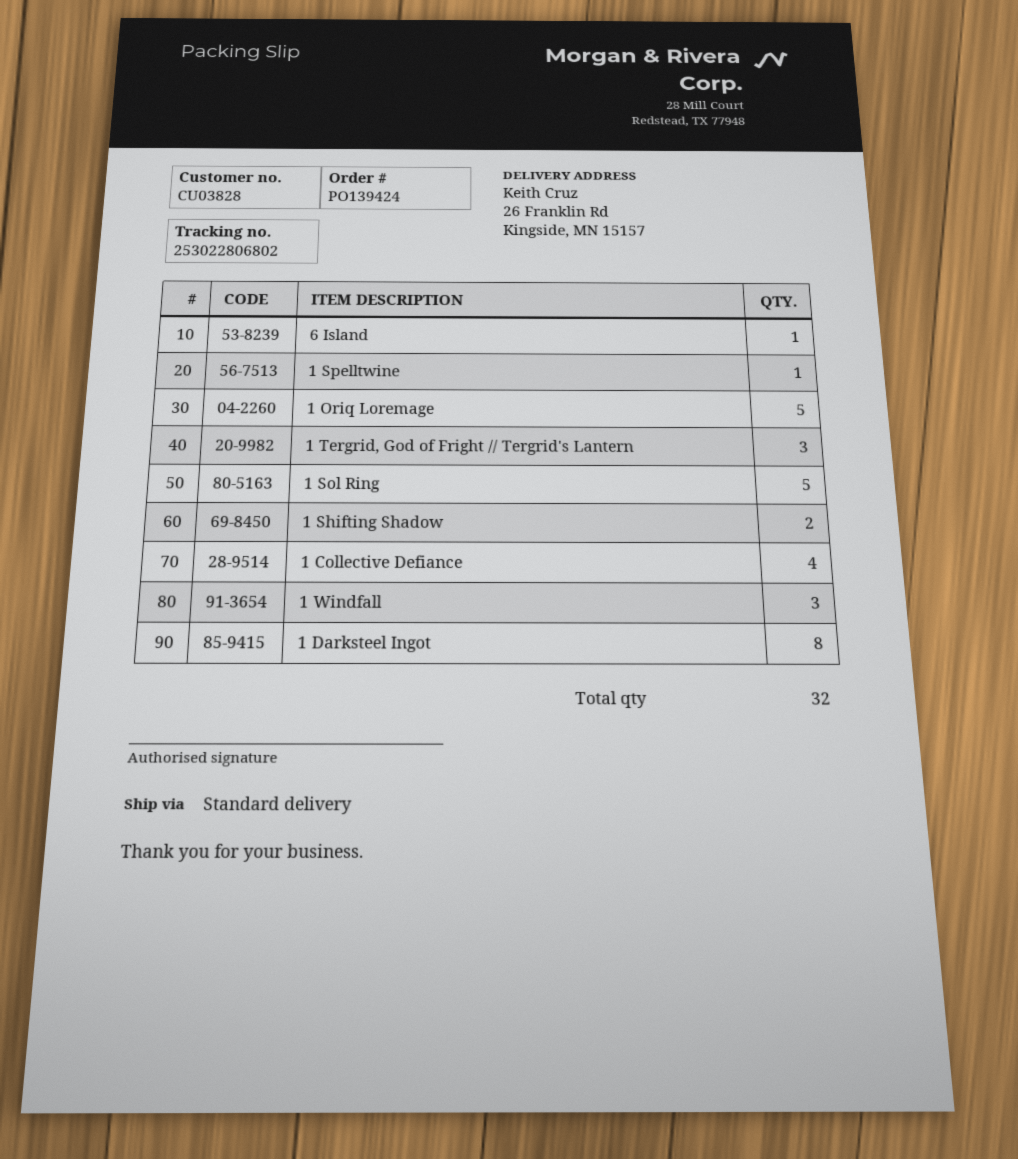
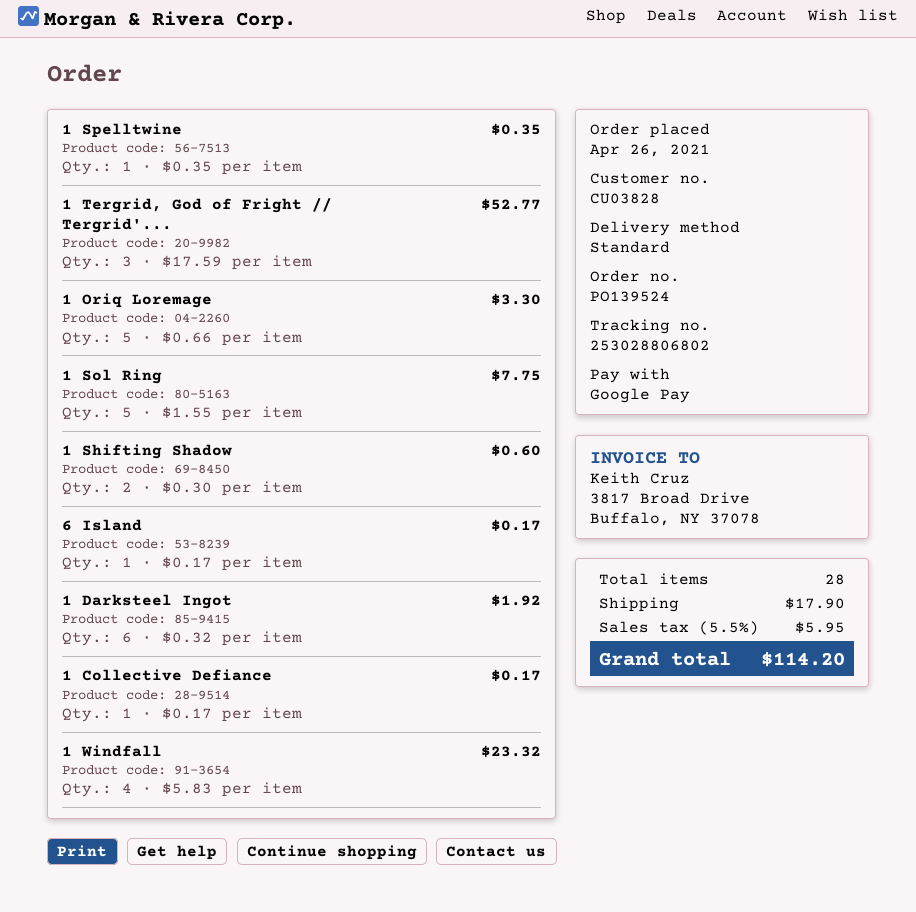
order number: PO139424 -> PO139524
tracking number: 253022806802 -> 253028806802
1 Collective Defiance: 4 -> 1
1 Windfall: 3 -> 4
1 Darksteel Ingot: 8 -> 6
total quantity: 32 -> 28

